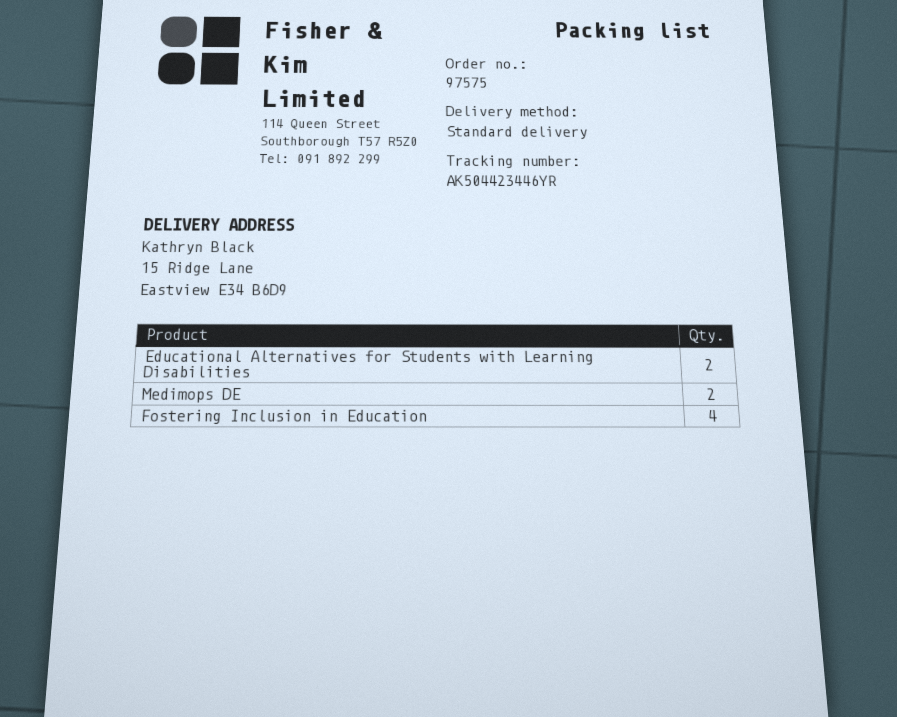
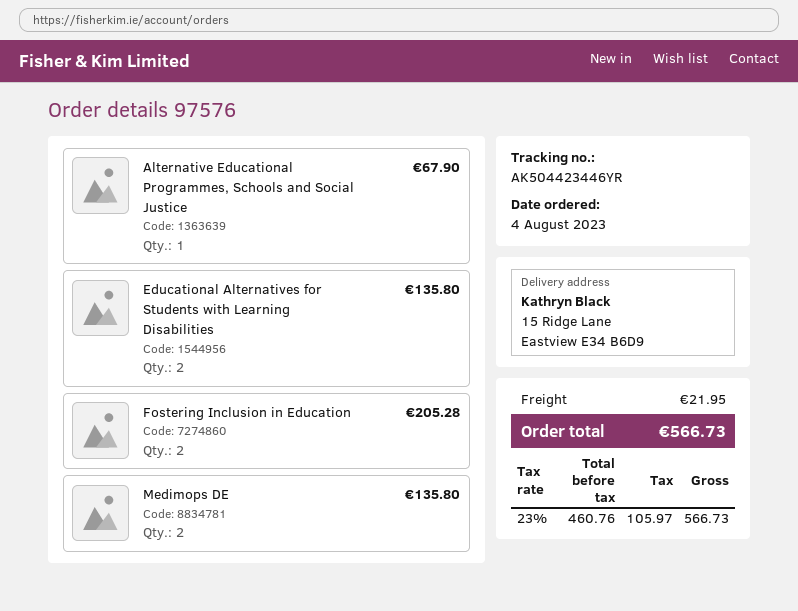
order number: 97575 -> 97576
Fostering Inclusion in Education: 4 -> 2
Alternative Educational Programmes, Schools and Social Justice: none -> 1

